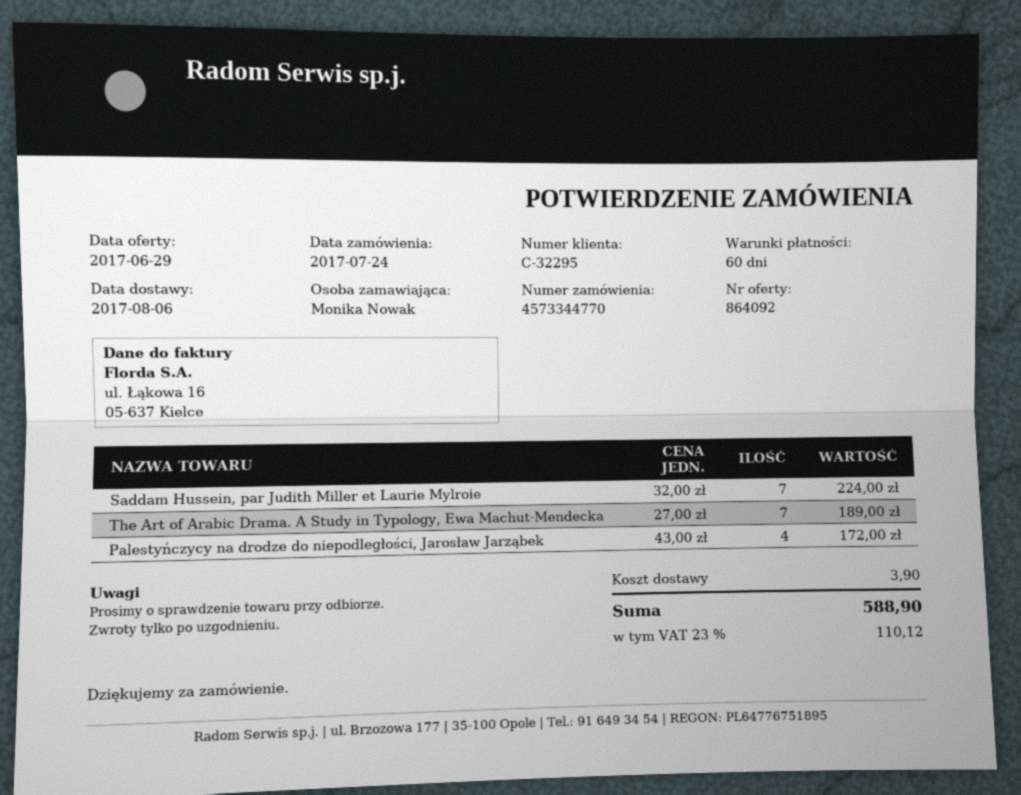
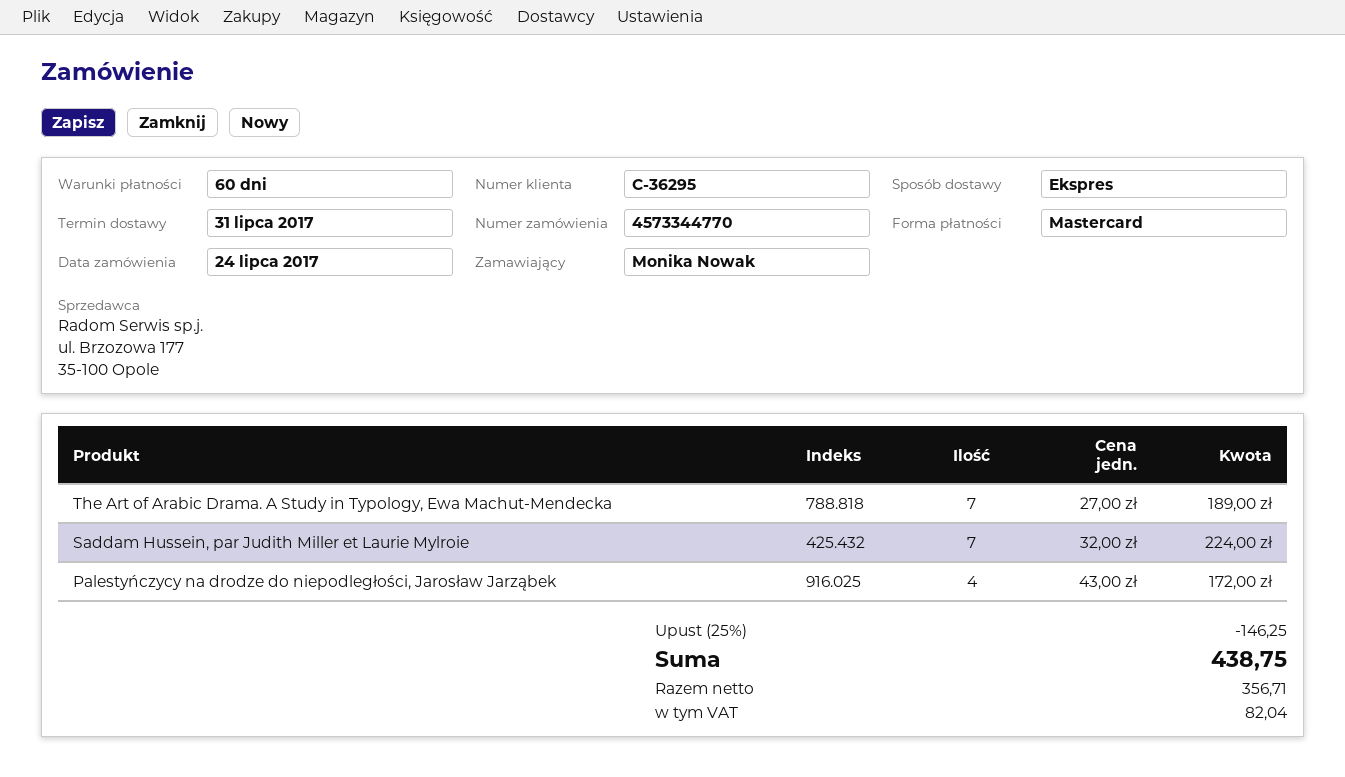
delivery date: 2017-08-06 -> 2017-07-31
customer number: C-32295 -> C-36295
discount: none -> 25% = 146.25
shipping: 3.90 -> none
tax: 110.12 -> 82.04
total: 588.90 -> 438.75

